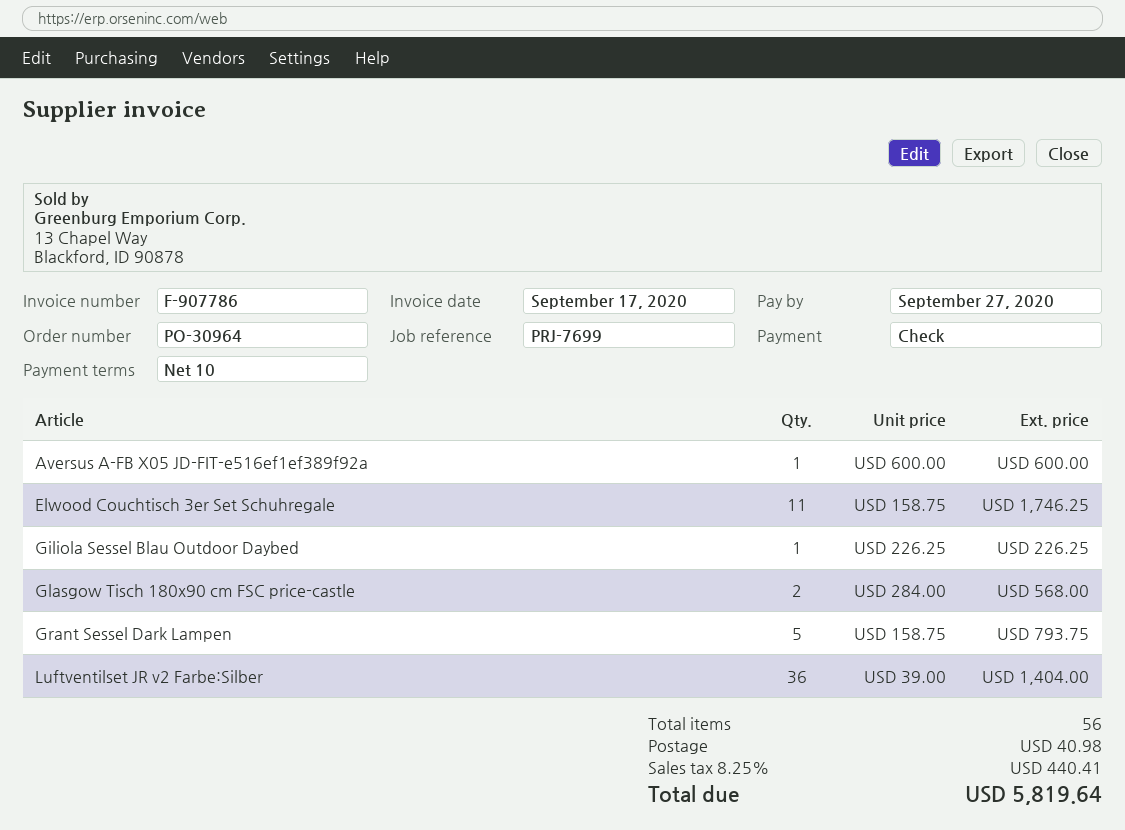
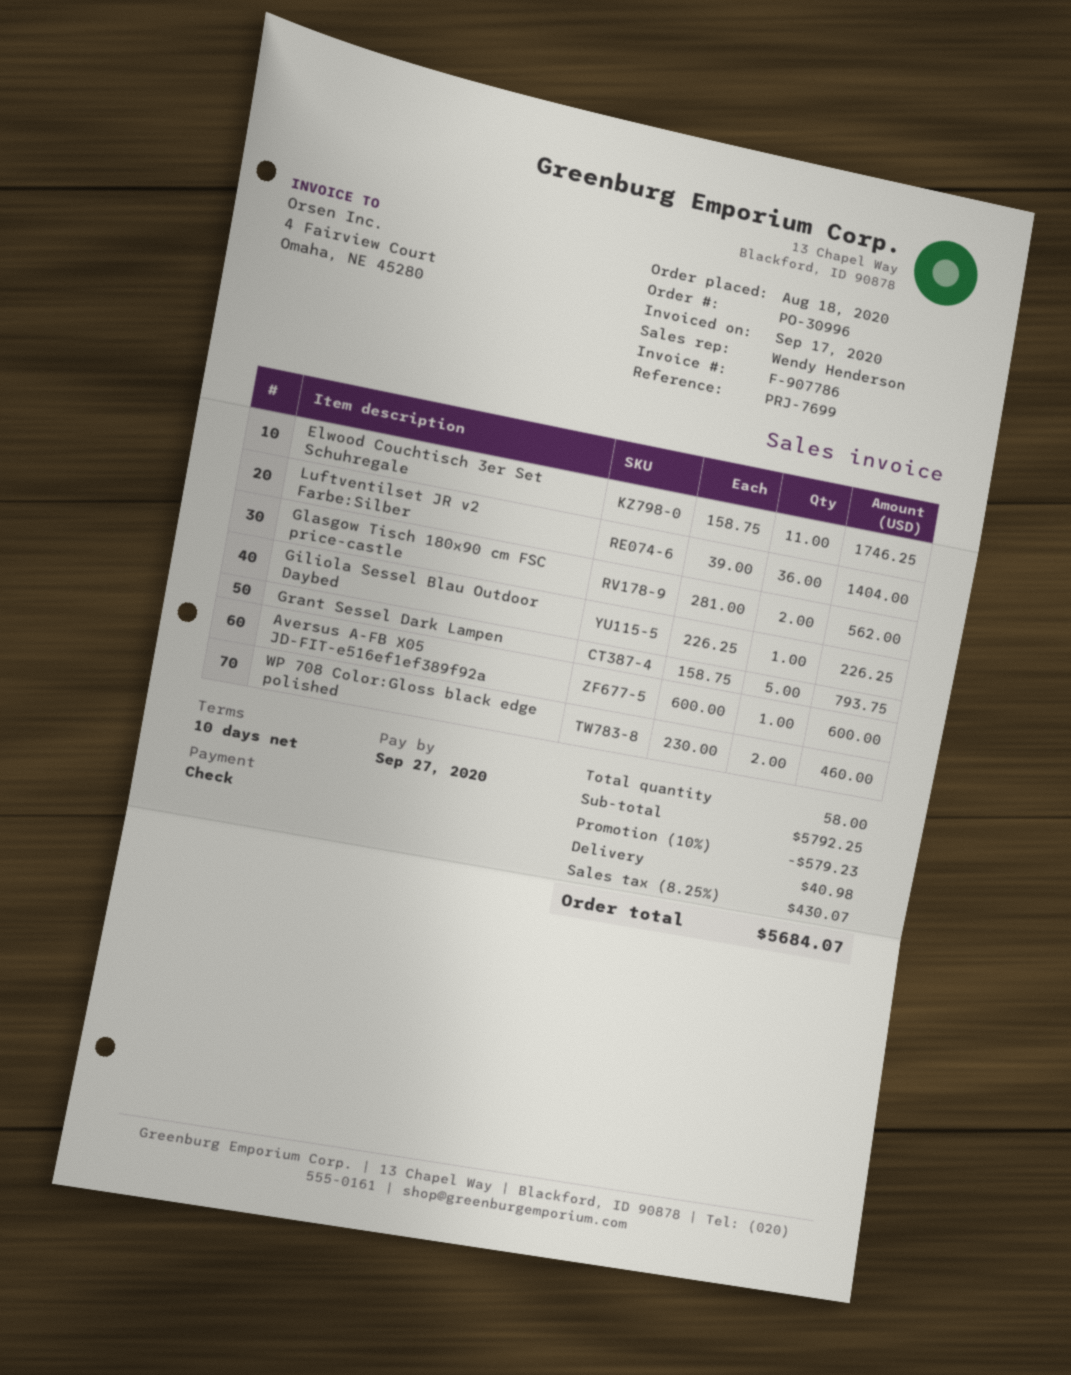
order number: PO-30964 -> PO-30996
Glasgow Tisch 180x90 cm FSC price-castle: 2 x 284.00 = 568.00 -> 2 x 281.00 = 562.00
WP 708 Color:Gloss black edge polished: none -> 2 x 230.00 = 460.00
total quantity: 56 -> 58
discount: none -> 10% = 579.23
tax: 8.25% = 440.41 -> 8.25% = 430.07
total: 5819.64 -> 5684.07

